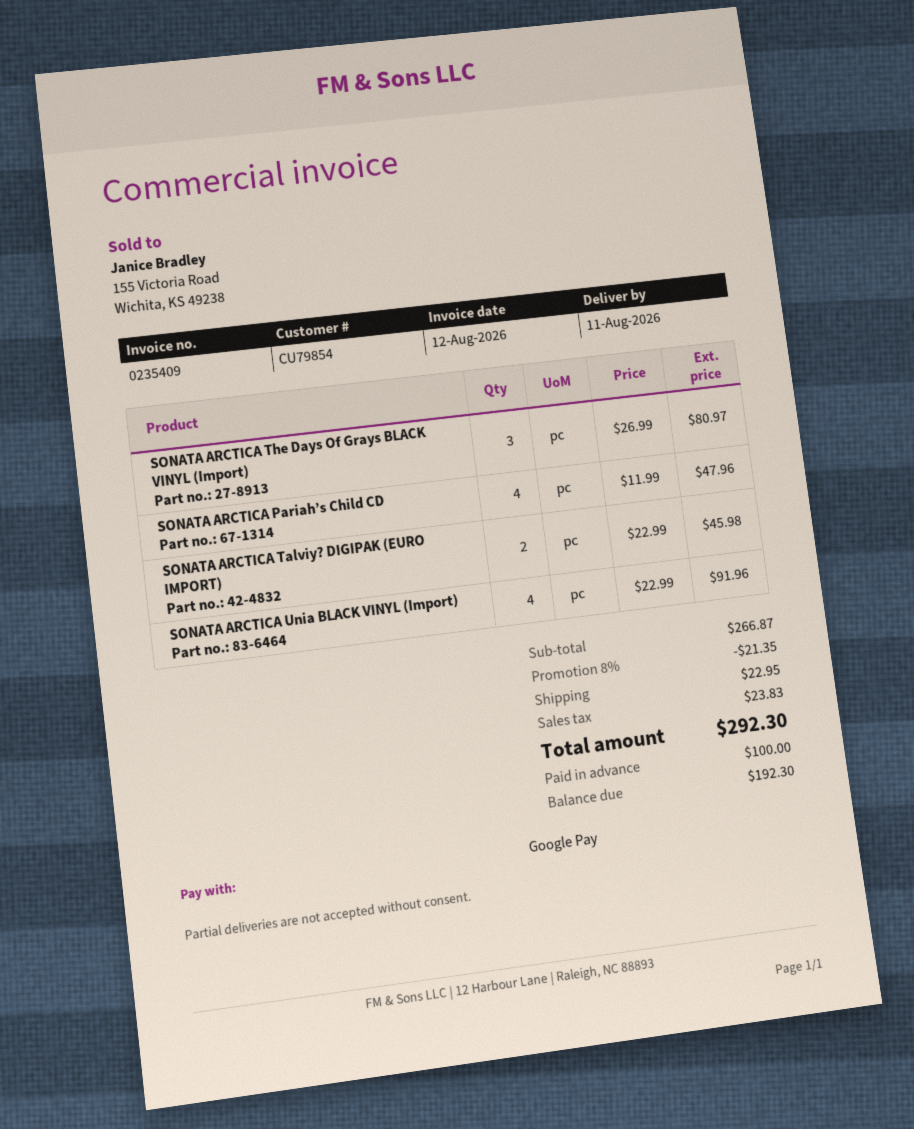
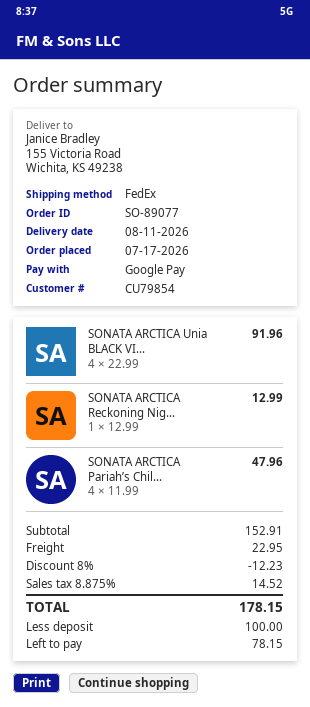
SONATA ARCTICA The Days Of Grays BLACK VINYL (Import): 3 x 26.99 = 80.97 -> none
SONATA ARCTICA Talviy? DIGIPAK (EURO IMPORT): 2 x 22.99 = 45.98 -> none
SONATA ARCTICA Reckoning Nig...: none -> 1 x 12.99 = 12.99
subtotal: 266.87 -> 152.91
discount: 8% = 21.35 -> 8% = 12.23
tax: 23.83 -> 14.52
total: 292.30 -> 178.15
balance: 192.30 -> 78.15

